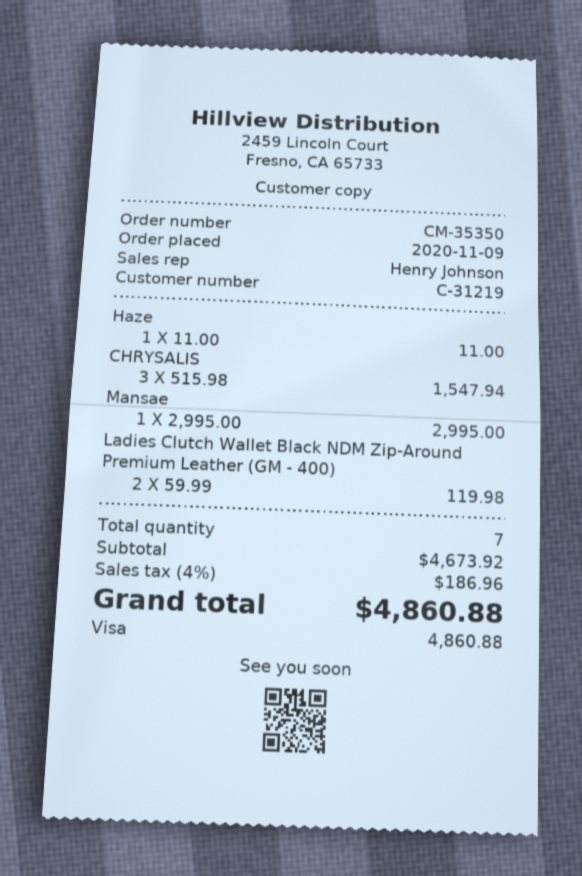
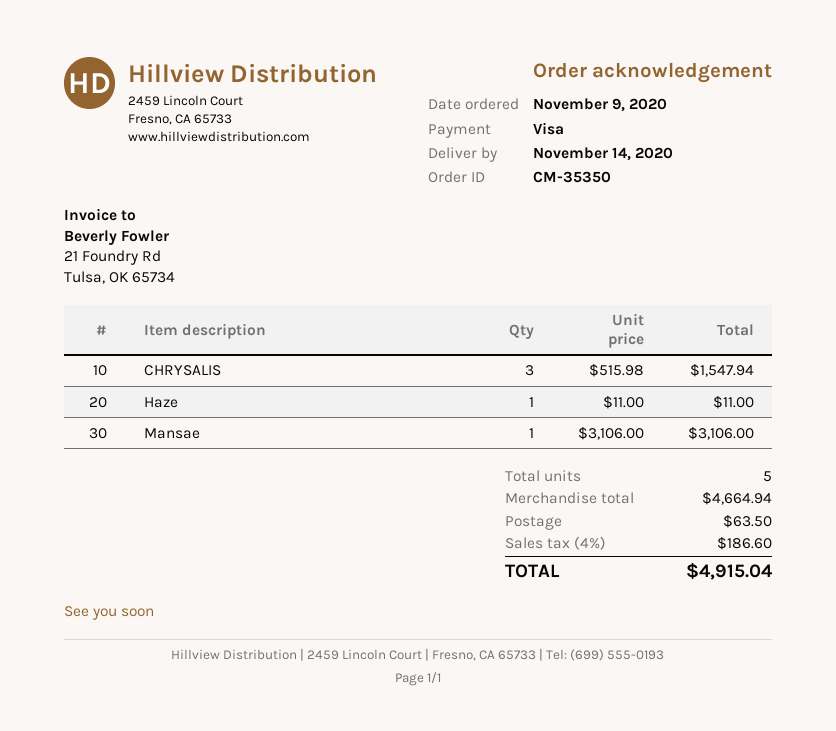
Mansae: 1 x 2995.00 = 2995.00 -> 1 x 3106.00 = 3106.00
Ladies Clutch Wallet Black NDM Zip-Around Premium Leather (GM - 400): 2 x 59.99 = 119.98 -> none
total quantity: 7 -> 5
subtotal: 4673.92 -> 4664.94
shipping: none -> 63.50
tax: 4% = 186.96 -> 4% = 186.60
total: 4860.88 -> 4915.04

